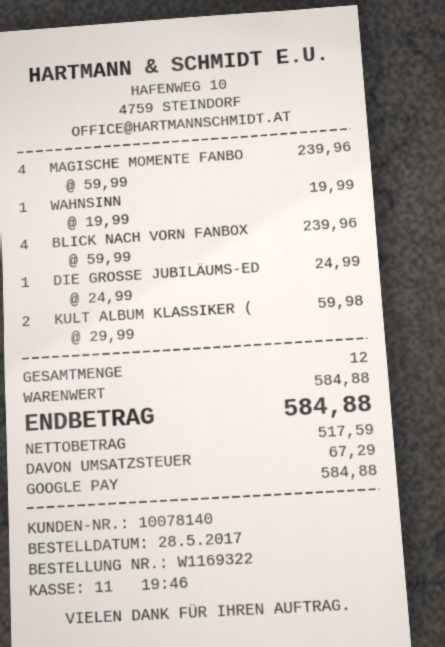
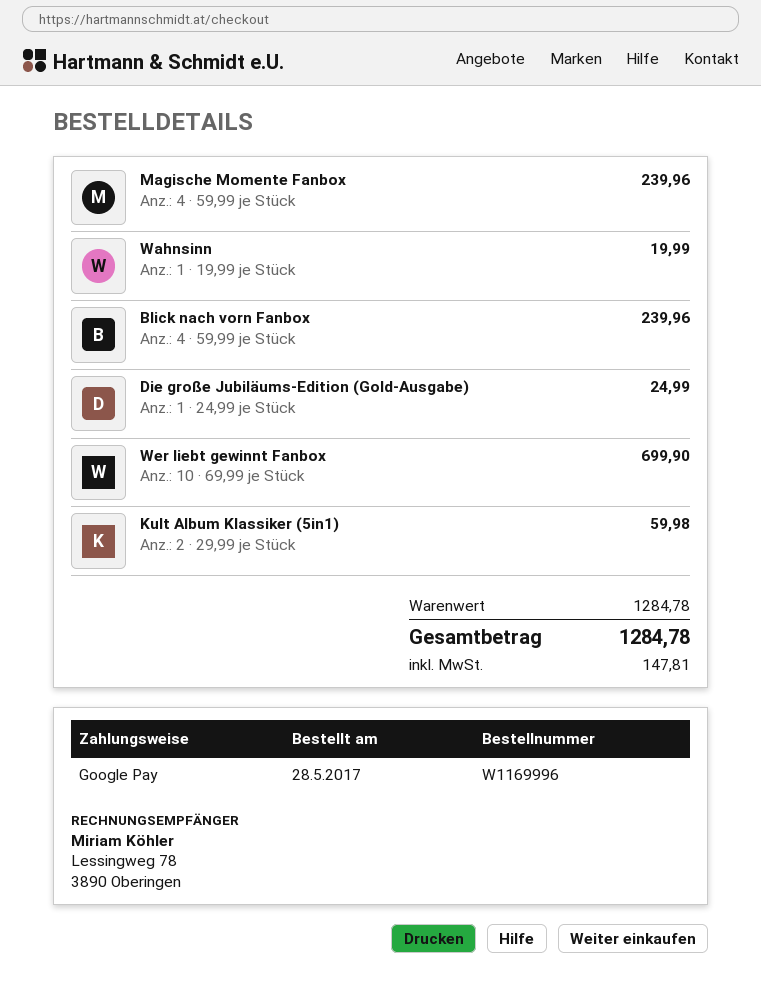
order number: W1169322 -> W1169996
Wer liebt gewinnt Fanbox: none -> 10 x 69.99 = 699.90
subtotal: 584.88 -> 1284.78
tax: 67.29 -> 147.81
total: 584.88 -> 1284.78

